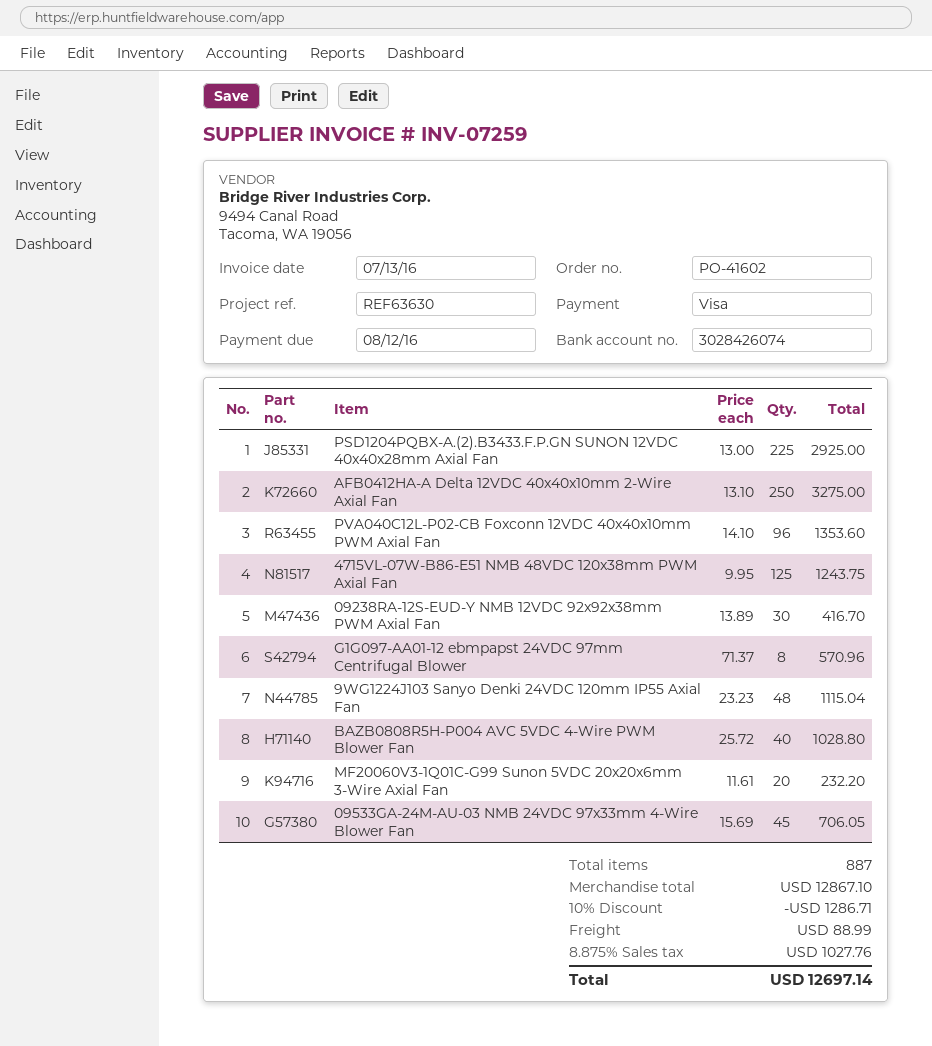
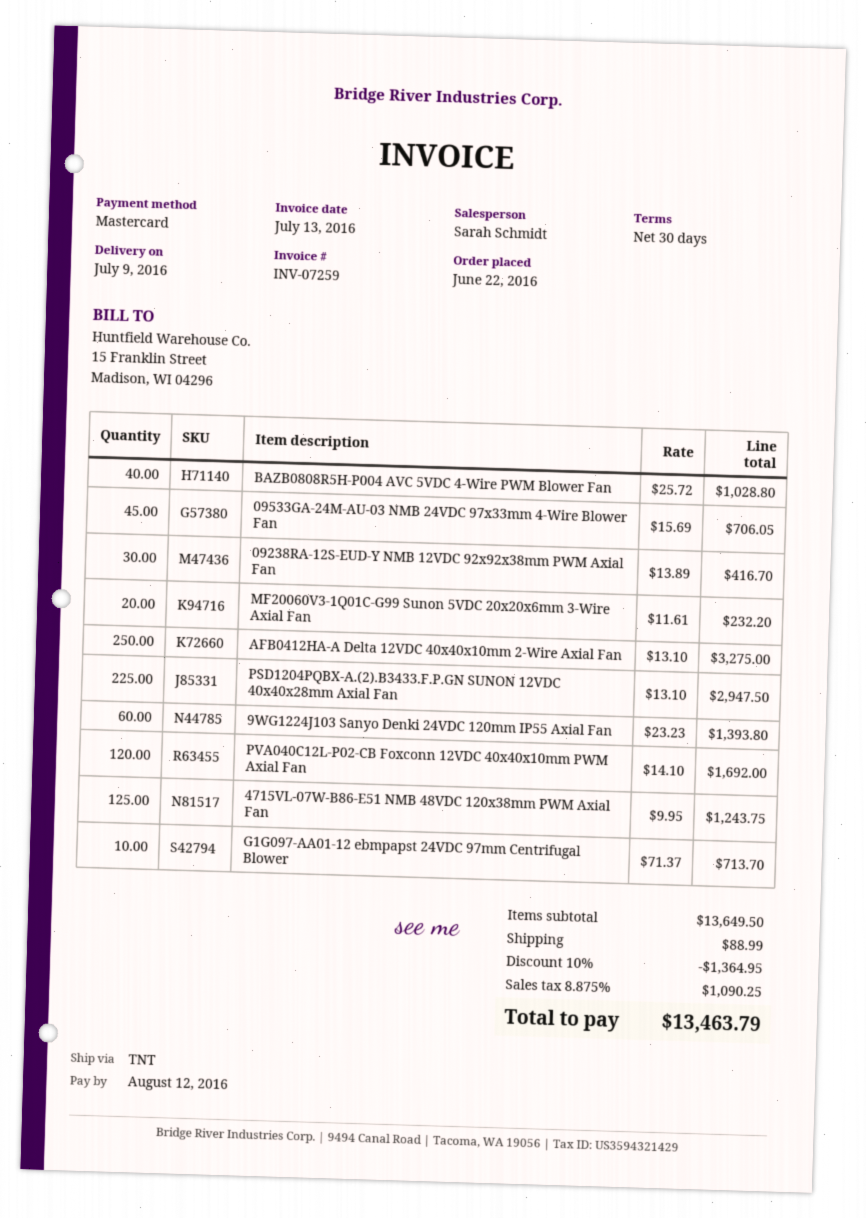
payment method: Visa -> Mastercard
PSD1204PQBX-A.(2).B3433.F.P.GN SUNON 12VDC 40x40x28mm Axial Fan: 225 x 13.00 = 2925.00 -> 225 x 13.10 = 2947.50
PVA040C12L-P02-CB Foxconn 12VDC 40x40x10mm PWM Axial Fan: 96 x 14.10 = 1353.60 -> 120 x 14.10 = 1692.00
G1G097-AA01-12 ebmpapst 24VDC 97mm Centrifugal Blower: 8 x 71.37 = 570.96 -> 10 x 71.37 = 713.70
9WG1224J103 Sanyo Denki 24VDC 120mm IP55 Axial Fan: 48 x 23.23 = 1115.04 -> 60 x 23.23 = 1393.80
subtotal: 12867.10 -> 13649.50
discount: 10% = 1286.71 -> 10% = 1364.95
tax: 8.875% = 1027.76 -> 8.875% = 1090.25
total: 12697.14 -> 13463.79

